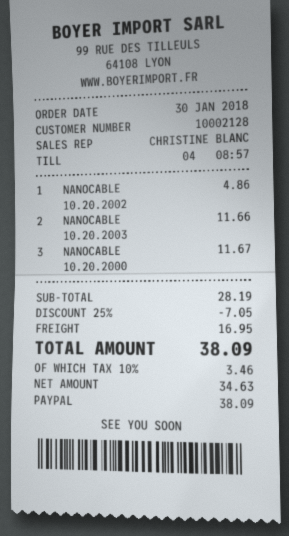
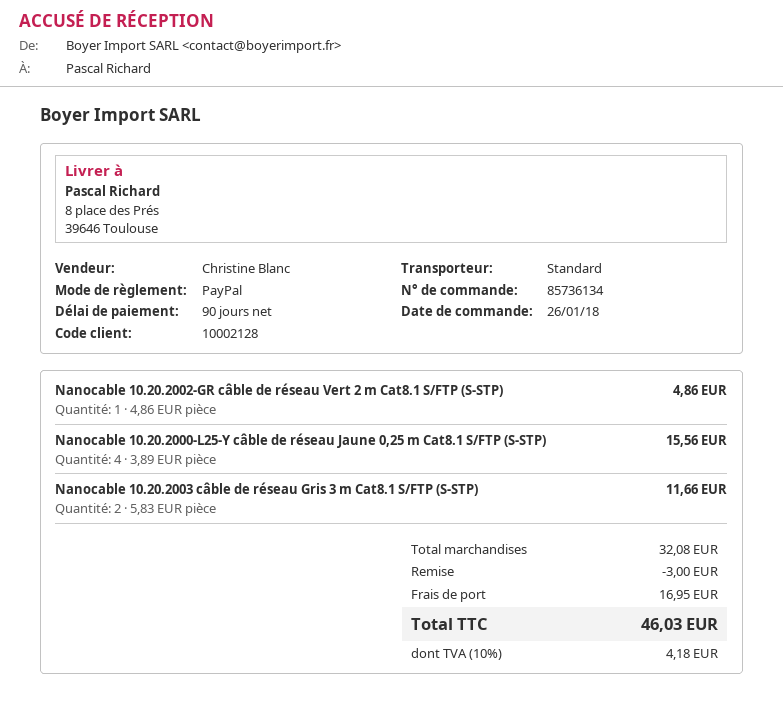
order date: 2018-01-30 -> 2018-01-26
NANOCABLE 10.20.2000: 3 for 11.67 -> 4 for 15.56
subtotal: 28.19 -> 32.08
discount: 7.05 -> 3.00
tax: 10% = 3.46 -> 10% = 4.18
total: 38.09 -> 46.03

